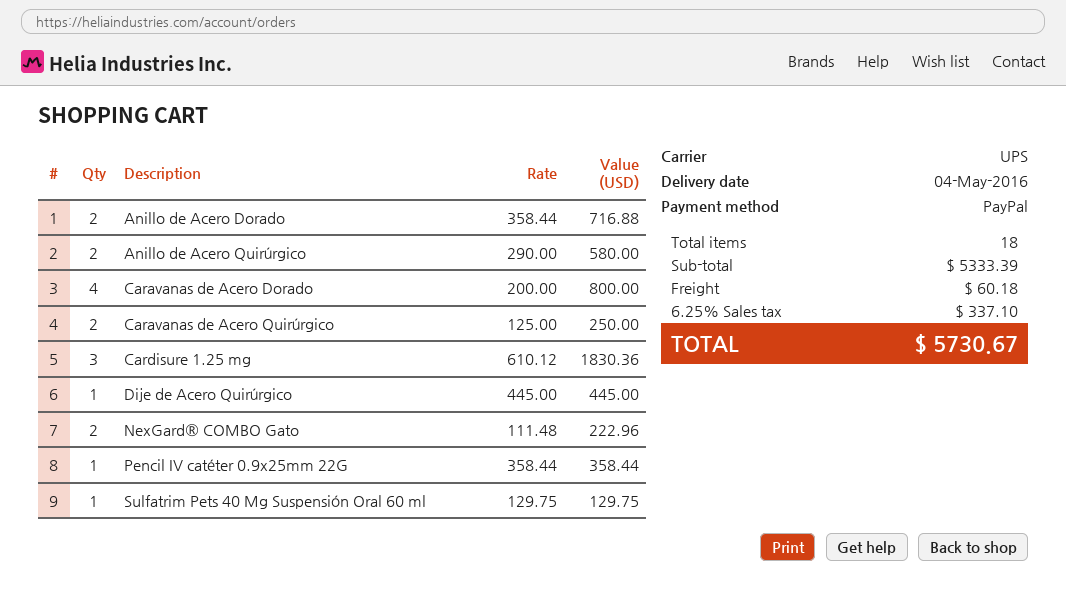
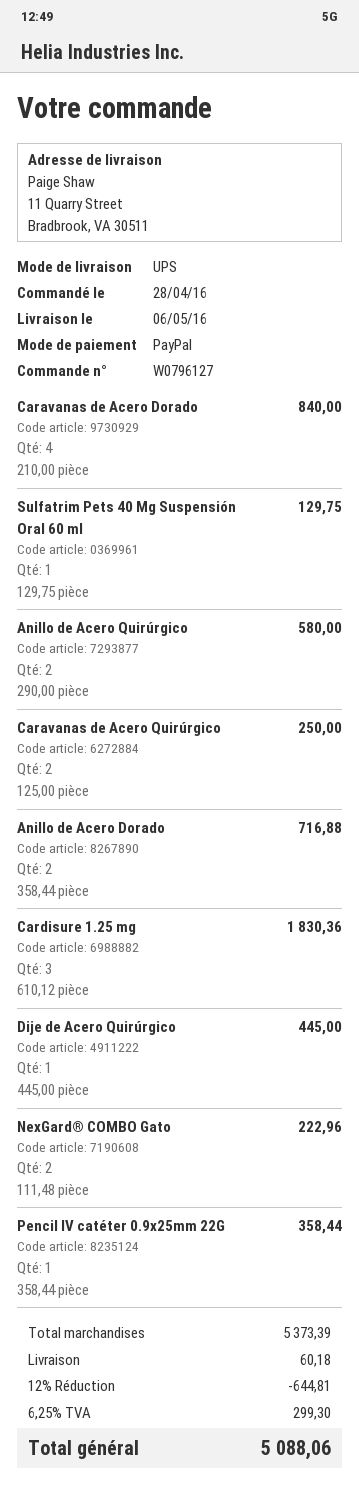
delivery date: 2016-05-04 -> 2016-05-06
Caravanas de Acero Dorado: 4 x 200.00 = 800.00 -> 4 x 210.00 = 840.00
subtotal: 5333.39 -> 5373.39
discount: none -> 12% = 644.81
tax: 6.25% = 337.10 -> 6.25% = 299.30
total: 5730.67 -> 5088.06

